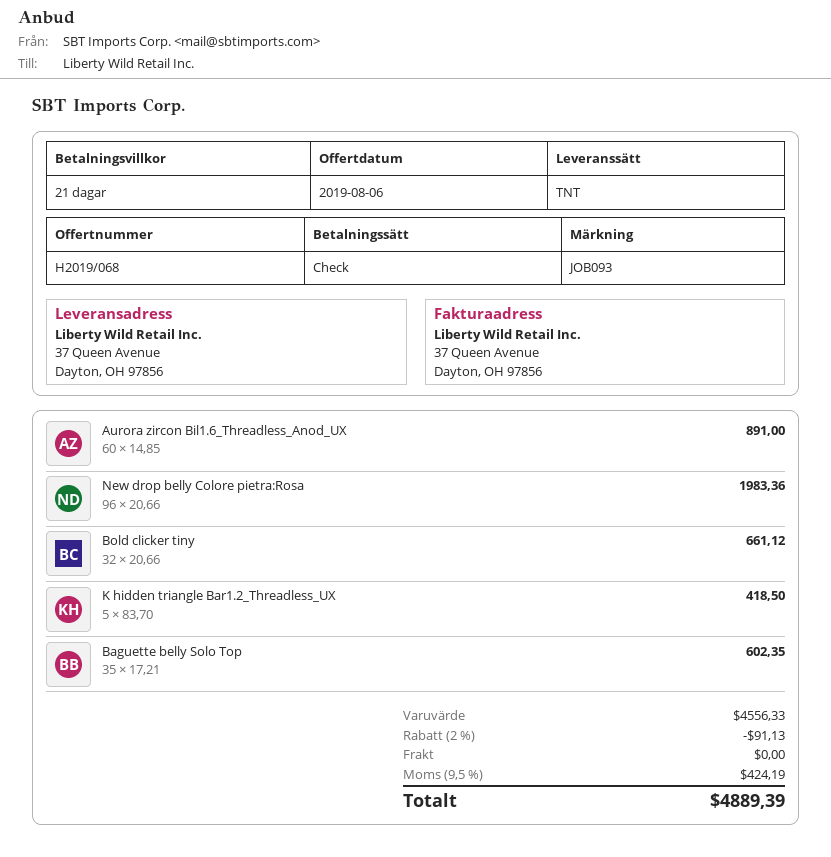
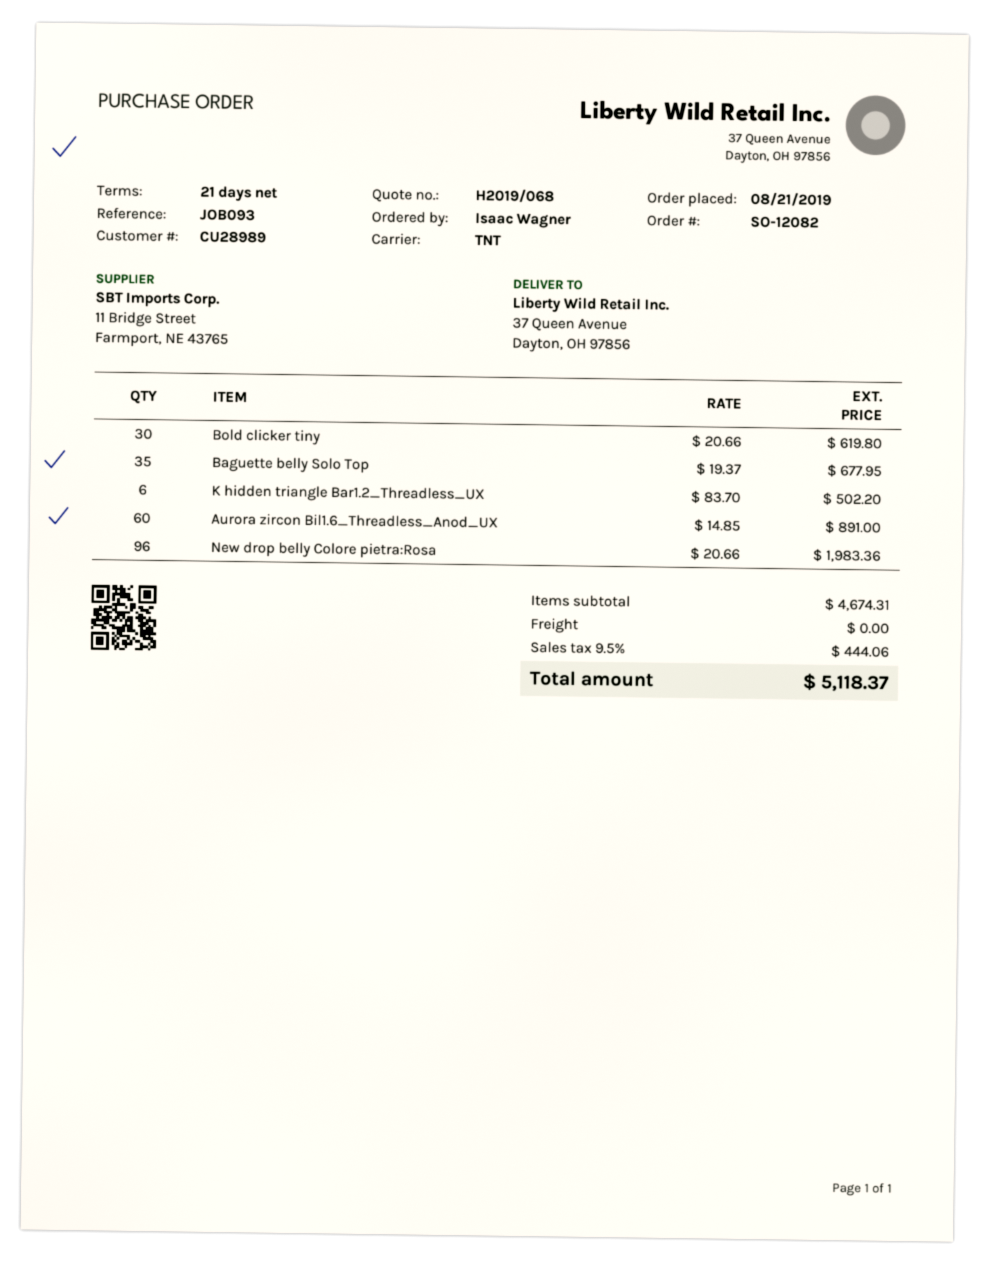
Bold clicker tiny: 32 x 20.66 = 661.12 -> 30 x 20.66 = 619.80
K hidden triangle Bar1.2_Threadless_UX: 5 x 83.70 = 418.50 -> 6 x 83.70 = 502.20
Baguette belly Solo Top: 35 x 17.21 = 602.35 -> 35 x 19.37 = 677.95
subtotal: 4556.33 -> 4674.31
discount: 2% = 91.13 -> none
tax: 9.5% = 424.19 -> 9.5% = 444.06
total: 4889.39 -> 5118.37

